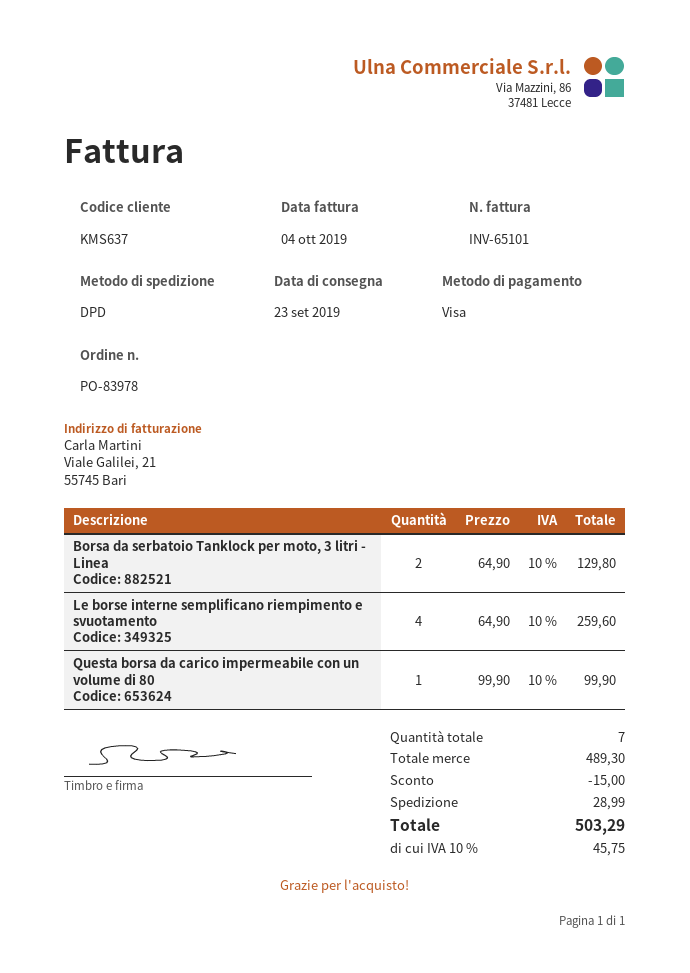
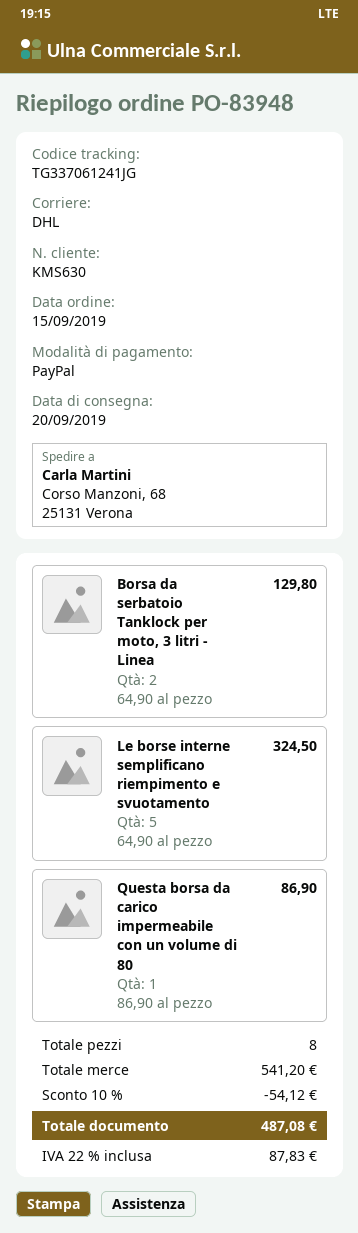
order number: PO-83978 -> PO-83948
delivery date: 2019-09-23 -> 2019-09-20
customer number: KMS637 -> KMS630
payment method: Visa -> PayPal
shipping method: DPD -> DHL
Le borse interne semplificano riempimento e svuotamento: 4 x 64.90 = 259.60 -> 5 x 64.90 = 324.50
Questa borsa da carico impermeabile con un volume di 80: 1 x 99.90 = 99.90 -> 1 x 86.90 = 86.90
total quantity: 7 -> 8
subtotal: 489.30 -> 541.20
discount: 15.00 -> 54.12
shipping: 28.99 -> none
tax: 10% = 45.75 -> 22% = 87.83
total: 503.29 -> 487.08

